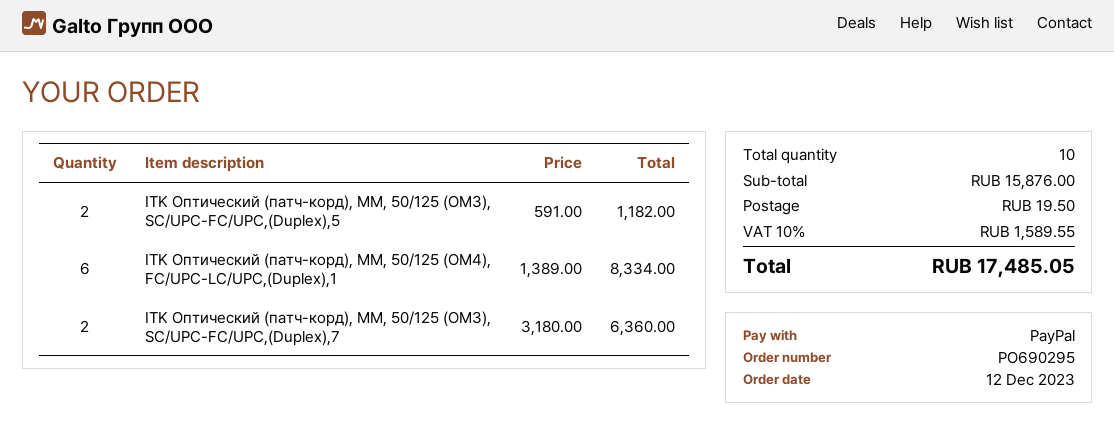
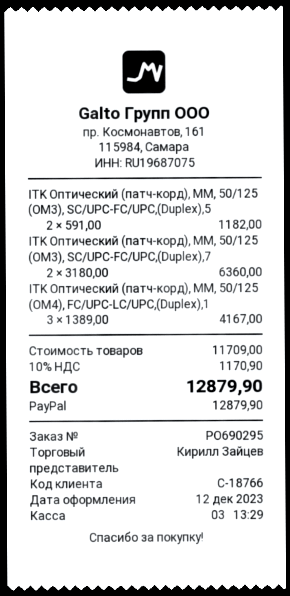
ITK Оптический (патч-корд), MM, 50/125 (OM4), FC/UPC-LC/UPC,(Duplex),1: 6 x 1389.00 = 8334.00 -> 3 x 1389.00 = 4167.00
subtotal: 15876.00 -> 11709.00
shipping: 19.50 -> none
tax: 10% = 1589.55 -> 10% = 1170.90
total: 17485.05 -> 12879.90

